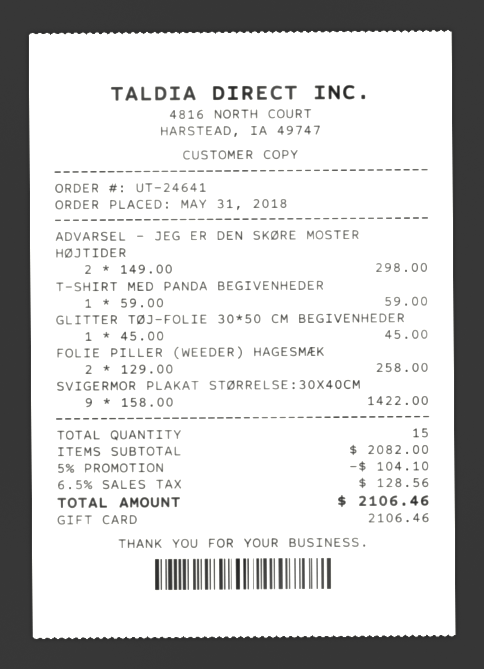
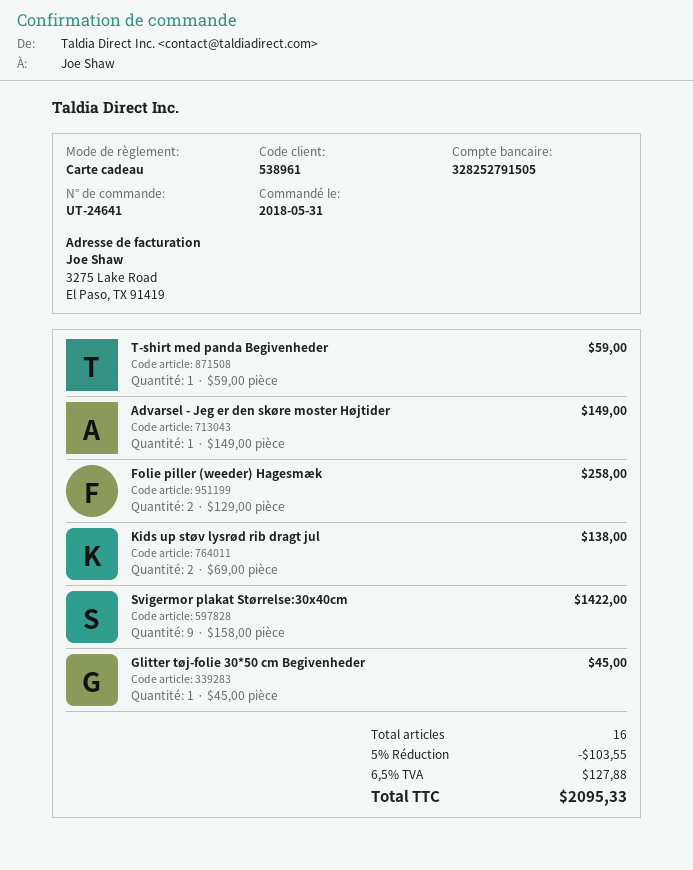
ADVARSEL - JEG ER DEN SKØRE MOSTER HØJTIDER: 2 x 149.00 = 298.00 -> 1 x 149.00 = 149.00
Kids up støv lysrød rib dragt jul: none -> 2 x 69.00 = 138.00
total quantity: 15 -> 16
discount: 5% = 104.10 -> 5% = 103.55
tax: 6.5% = 128.56 -> 6.5% = 127.88
total: 2106.46 -> 2095.33

